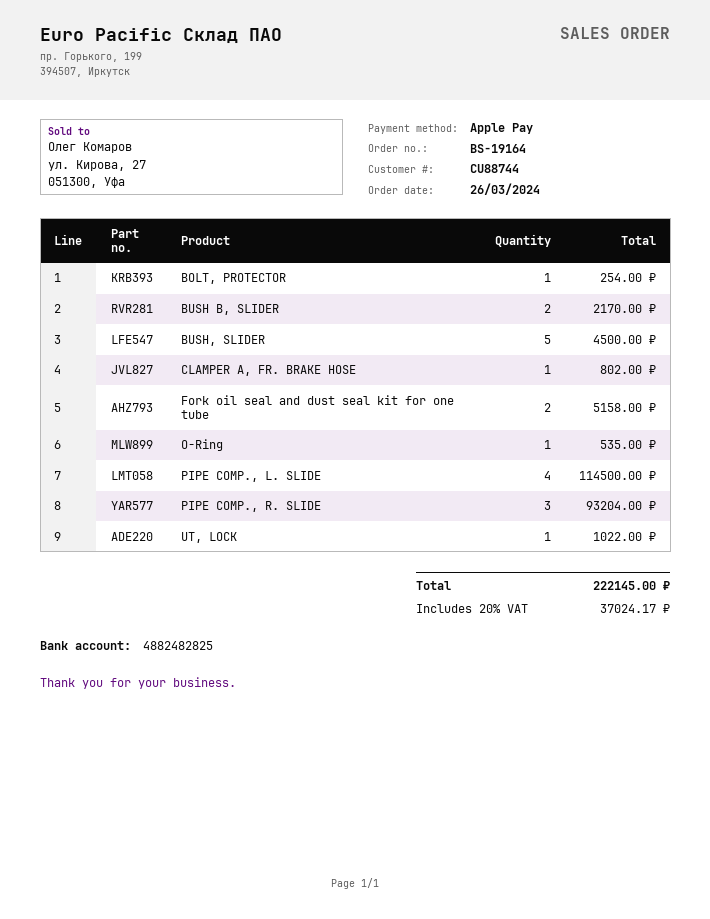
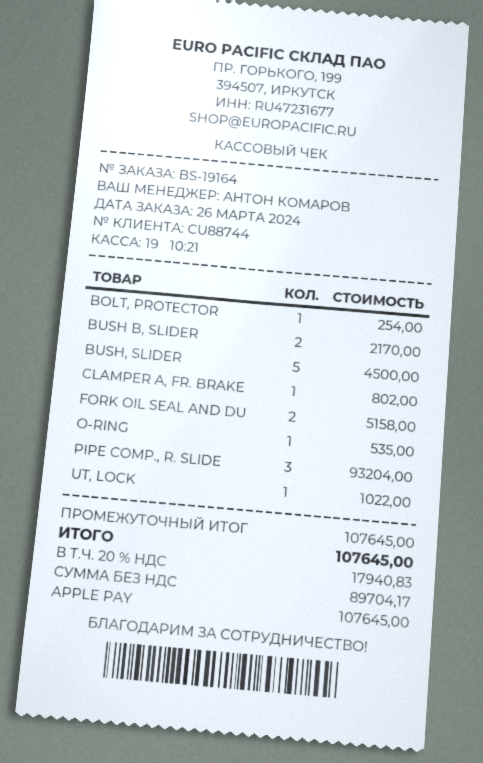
PIPE COMP., L. SLIDE: 4 for 114500.00 -> none
tax: 20% = 37024.17 -> 20% = 17940.83
total: 222145.00 -> 107645.00

